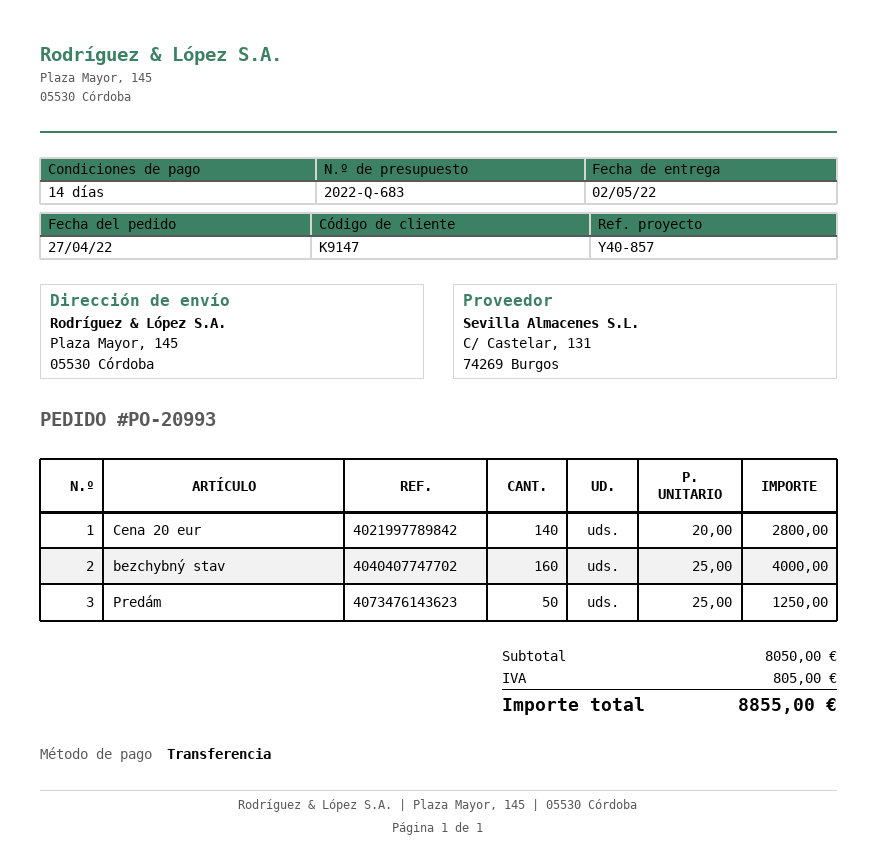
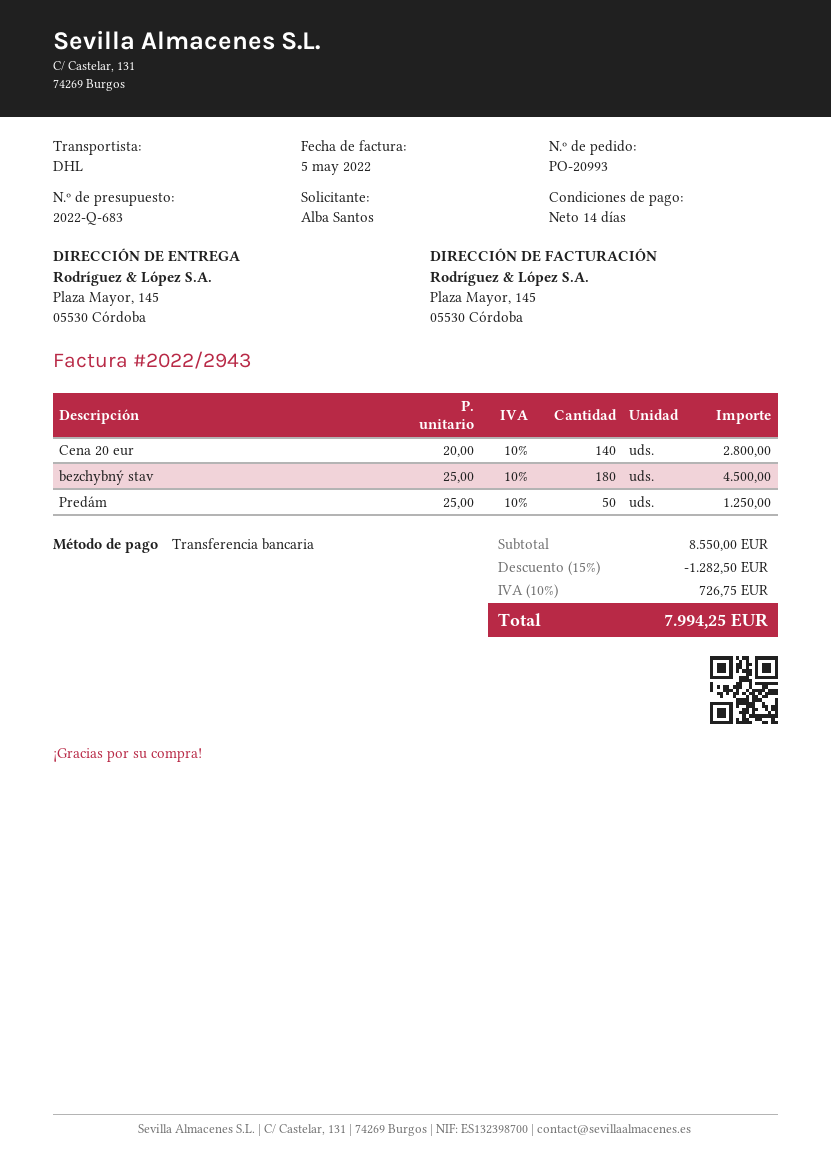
bezchybný stav: 160 x 25.00 = 4000.00 -> 180 x 25.00 = 4500.00
subtotal: 8050.00 -> 8550.00
discount: none -> 15% = 1282.50
tax: 805.00 -> 726.75
total: 8855.00 -> 7994.25

